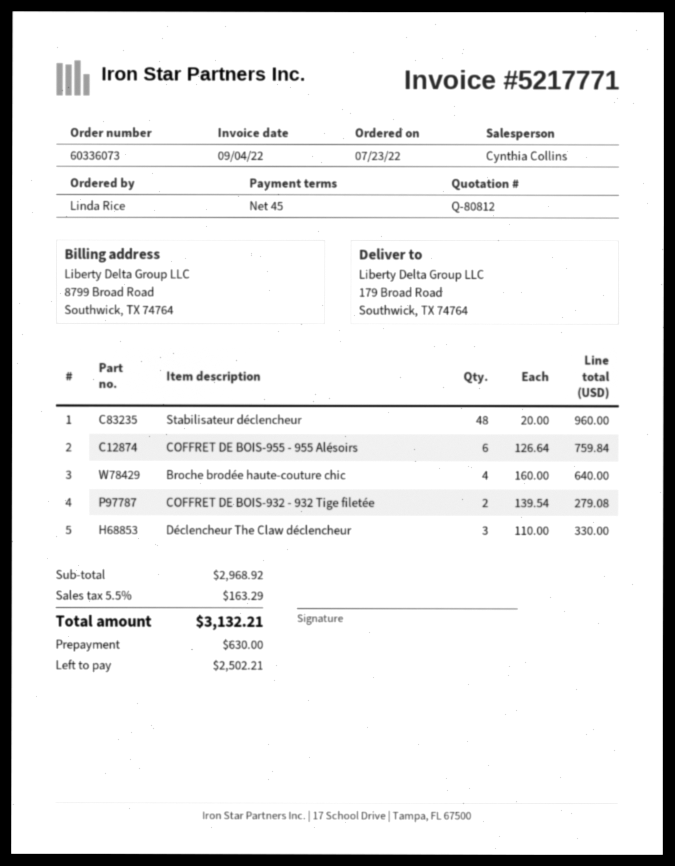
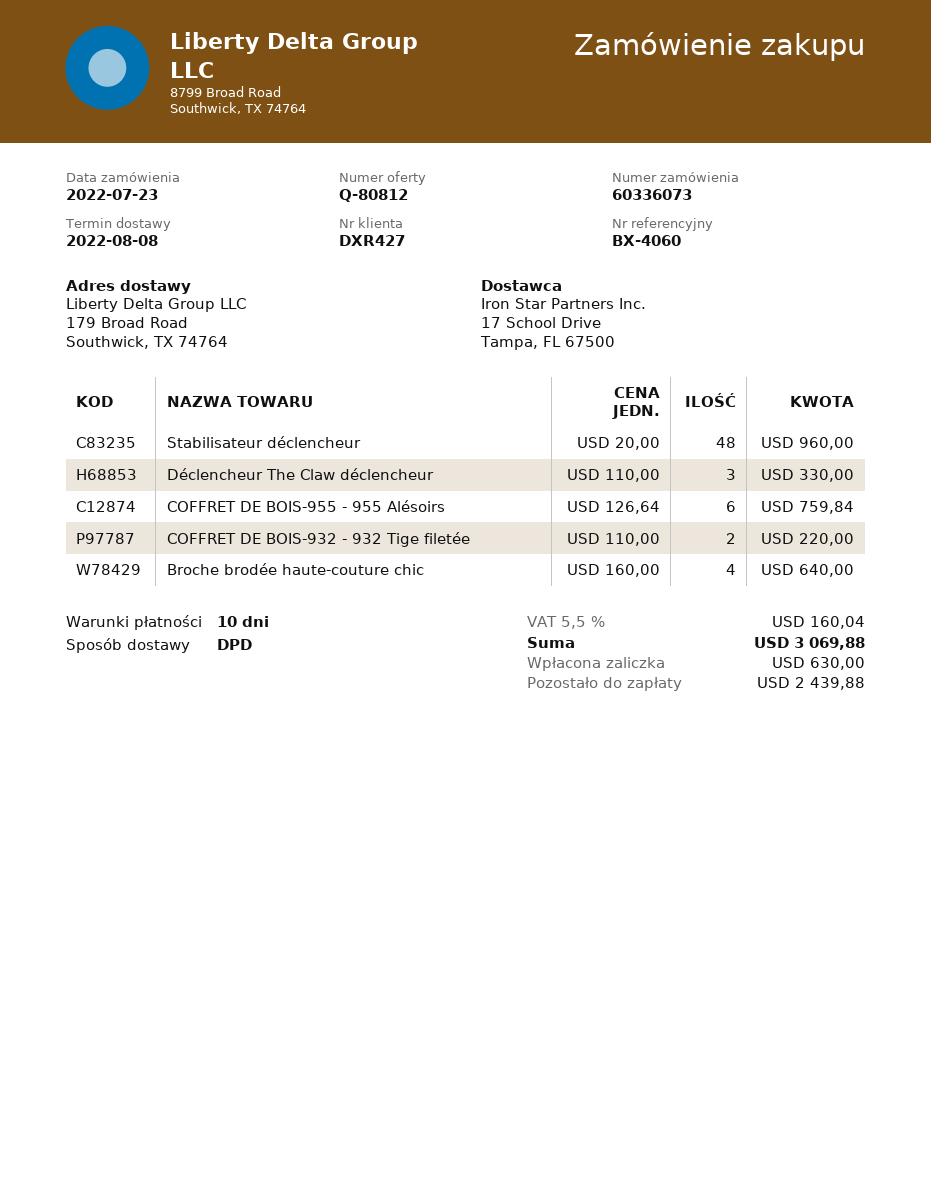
payment terms: 45 days -> 10 days
COFFRET DE BOIS-932 - 932 Tige filetée: 2 x 139.54 = 279.08 -> 2 x 110.00 = 220.00
tax: 5.5% = 163.29 -> 5.5% = 160.04
total: 3132.21 -> 3069.88
balance: 2502.21 -> 2439.88

